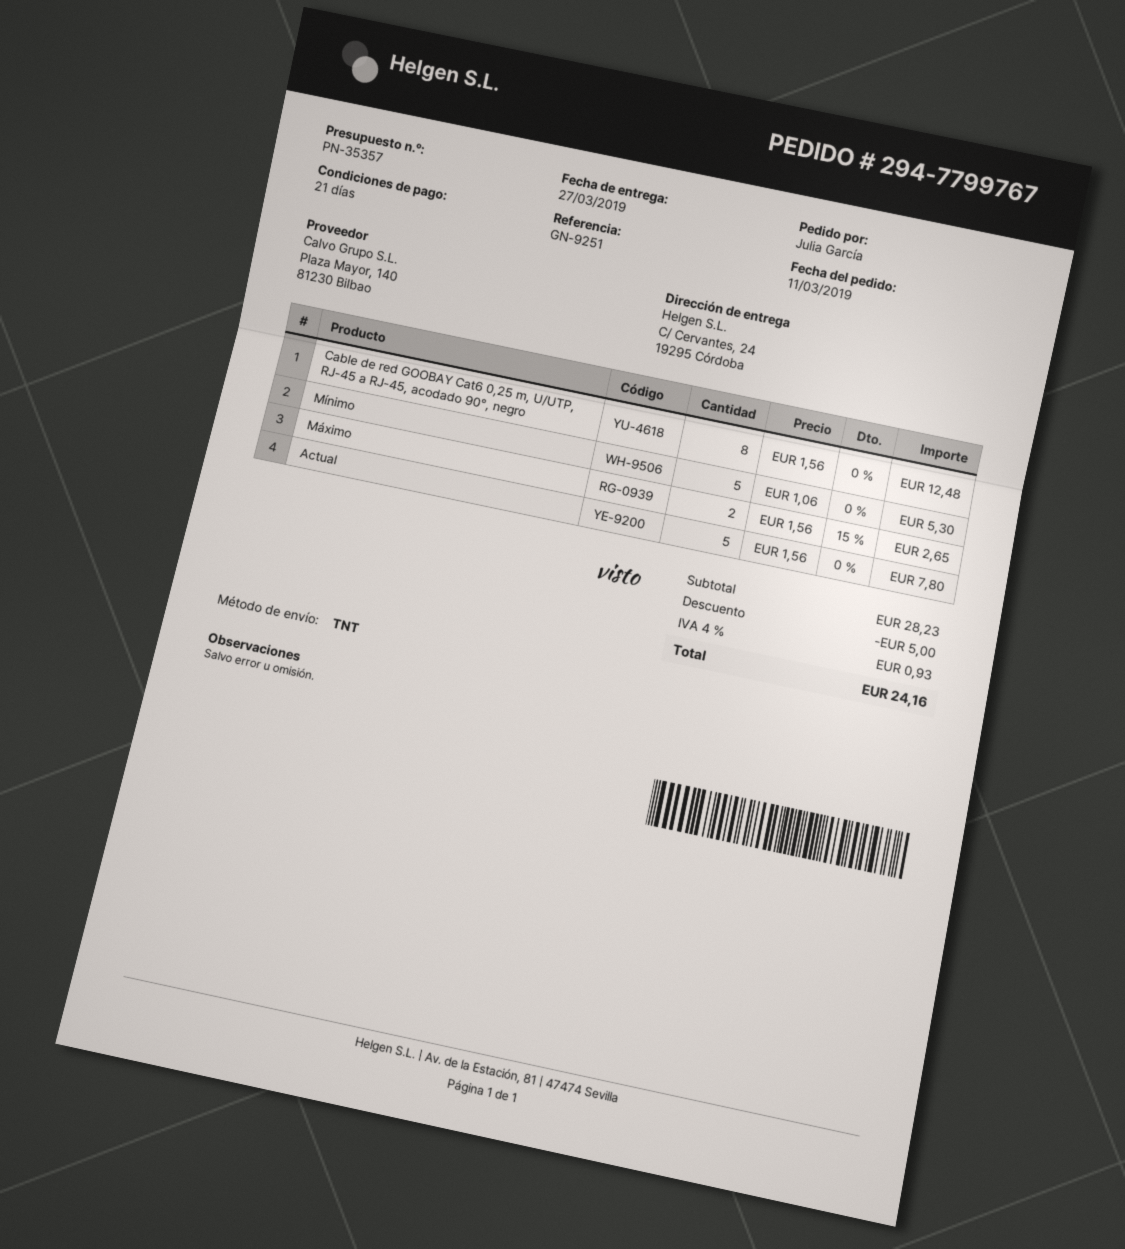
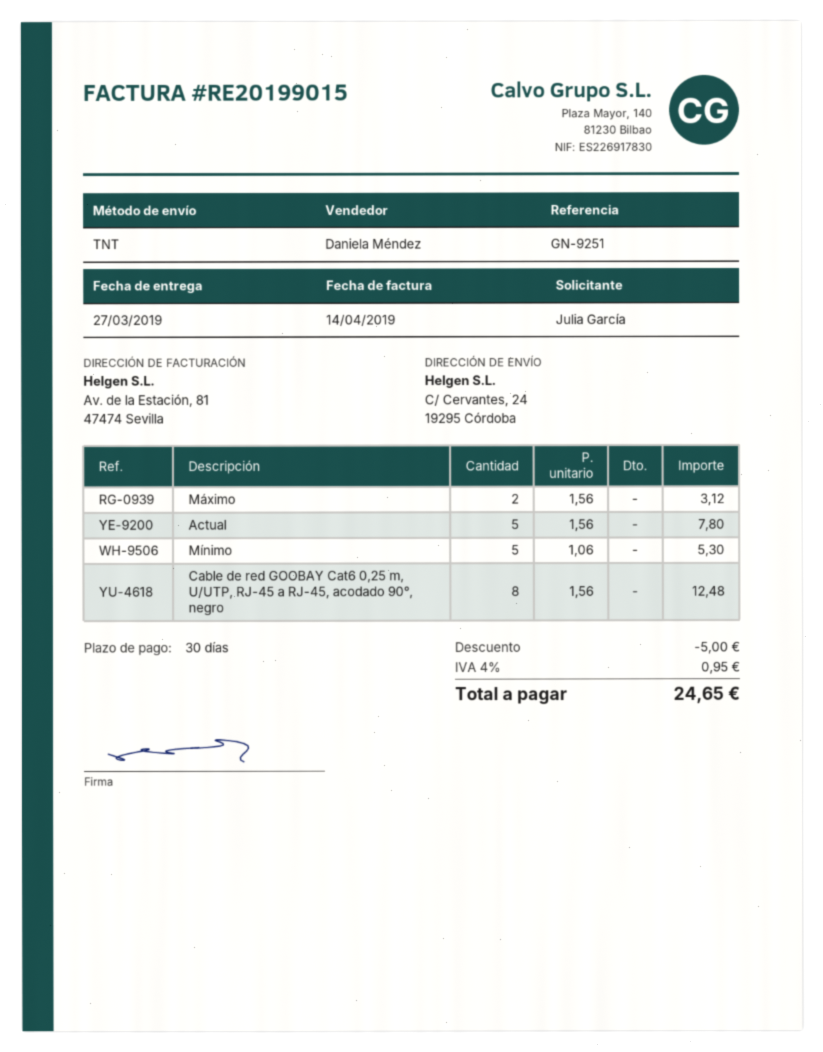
payment terms: 21 days -> 30 days
Máximo: 2 x 1.56 - 15% = 2.65 -> 2 x 1.56 = 3.12
tax: 4% = 0.93 -> 4% = 0.95
total: 24.16 -> 24.65

